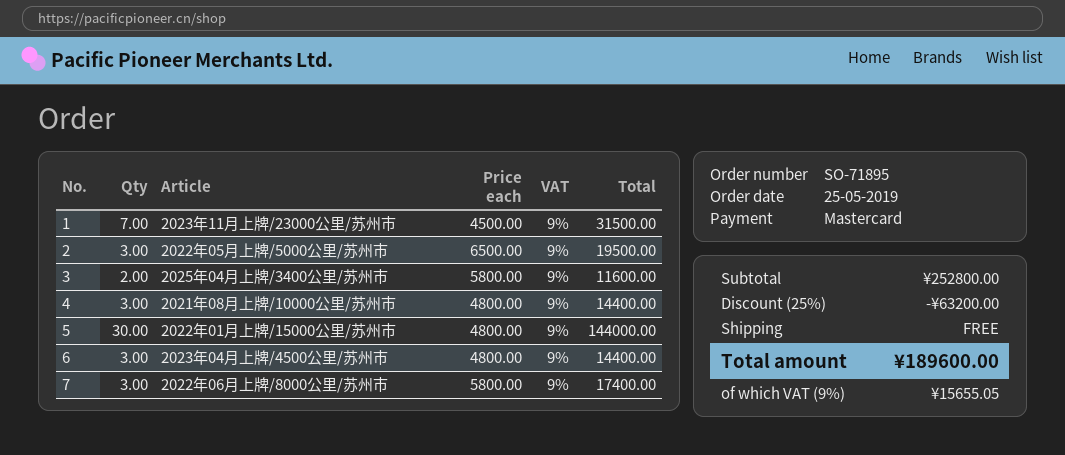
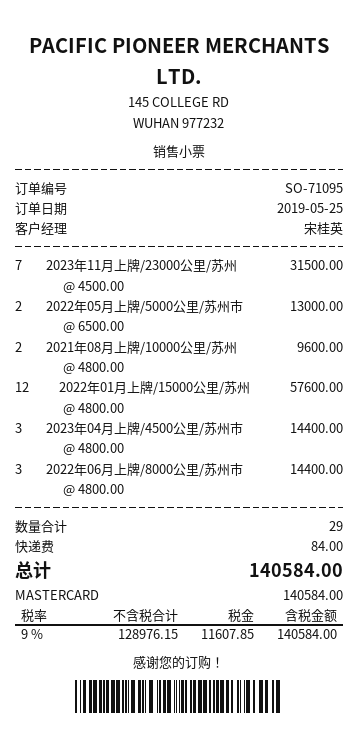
order number: SO-71895 -> SO-71095
2022年05月上牌/5000公里/苏州市: 3 x 6500.00 = 19500.00 -> 2 x 6500.00 = 13000.00
2025年04月上牌/3400公里/苏州市: 2 x 5800.00 = 11600.00 -> none
2021年08月上牌/10000公里/苏州市: 3 x 4800.00 = 14400.00 -> 2 x 4800.00 = 9600.00
2022年01月上牌/15000公里/苏州市: 30 x 4800.00 = 144000.00 -> 12 x 4800.00 = 57600.00
2022年06月上牌/8000公里/苏州市: 3 x 5800.00 = 17400.00 -> 3 x 4800.00 = 14400.00
discount: 25% = 63200.00 -> none
shipping: 0.00 -> 84.00
tax: 9% = 15655.05 -> 9% = 11607.85
total: 189600.00 -> 140584.00

